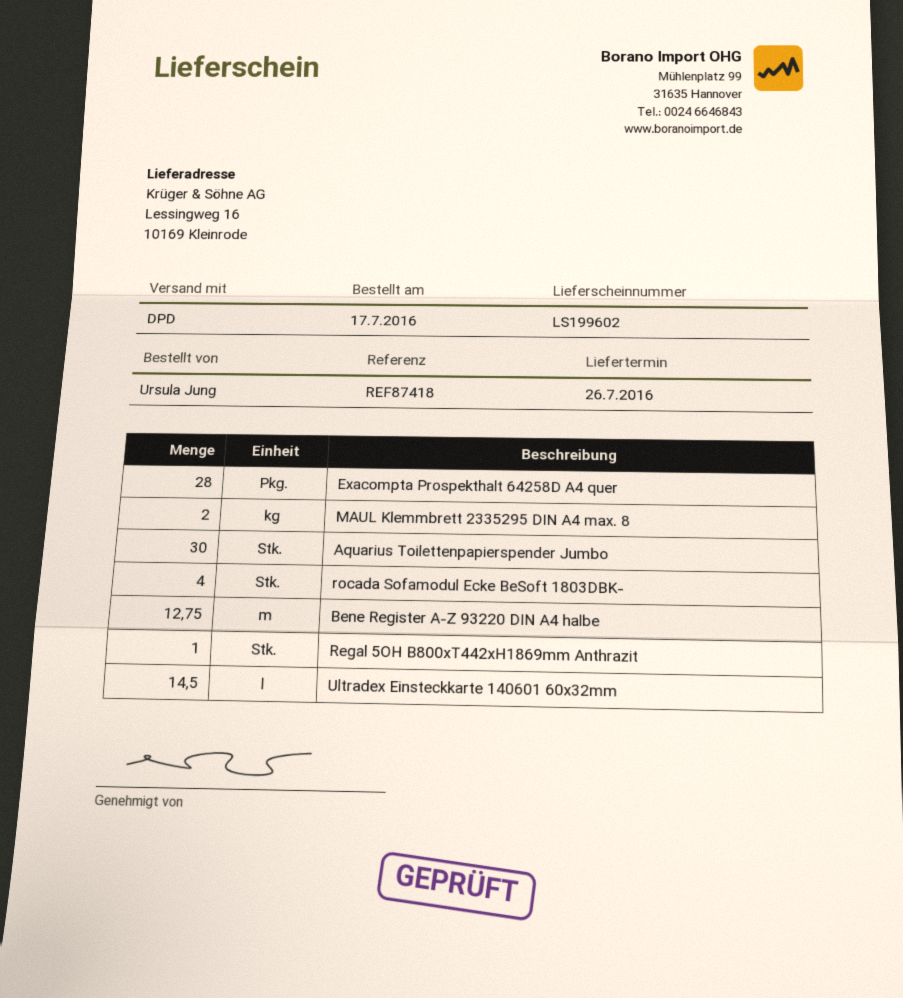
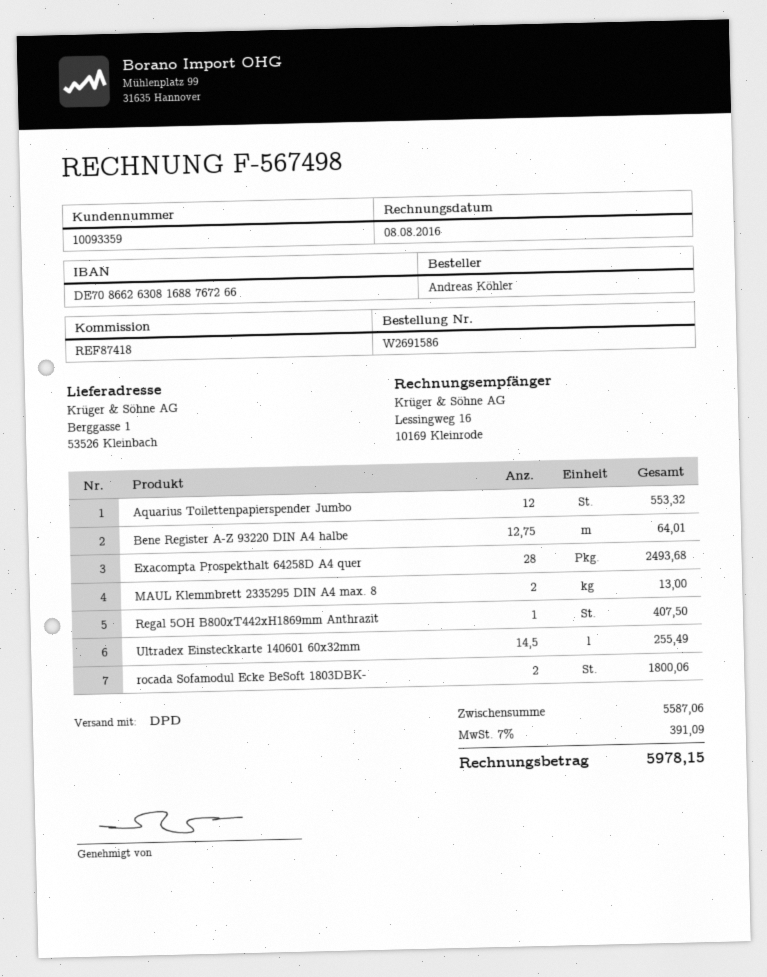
ordered by: Ursula Jung -> Andreas Köhler
ship to: Lessingweg 16, 10169 Kleinrode -> Berggasse 1, 53526 Kleinbach
Aquarius Toilettenpapierspender Jumbo: 30 -> 12
rocada Sofamodul Ecke BeSoft 1803DBK-: 4 -> 2

